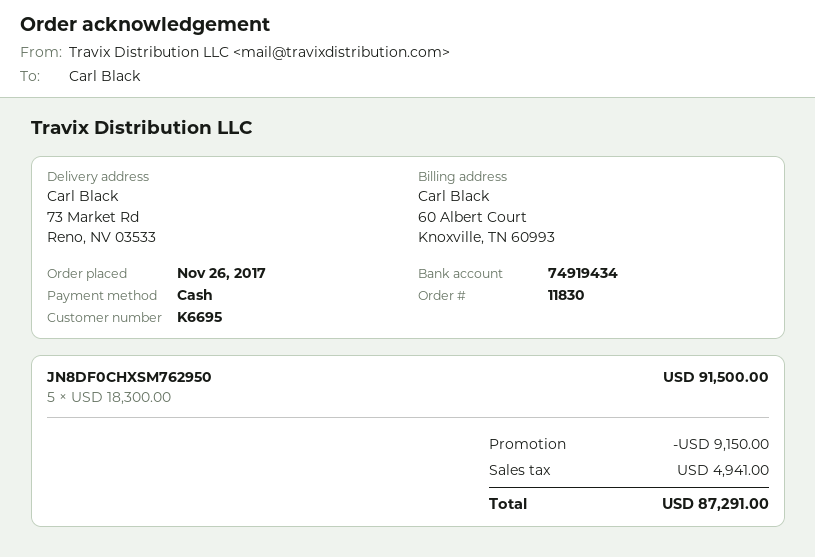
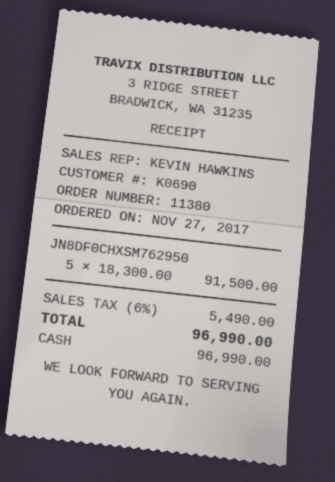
order number: 11830 -> 11380
order date: 2017-11-26 -> 2017-11-27
customer number: K6695 -> K0690
discount: 9150.00 -> none
tax: 4941.00 -> 5490.00
total: 87291.00 -> 96990.00

